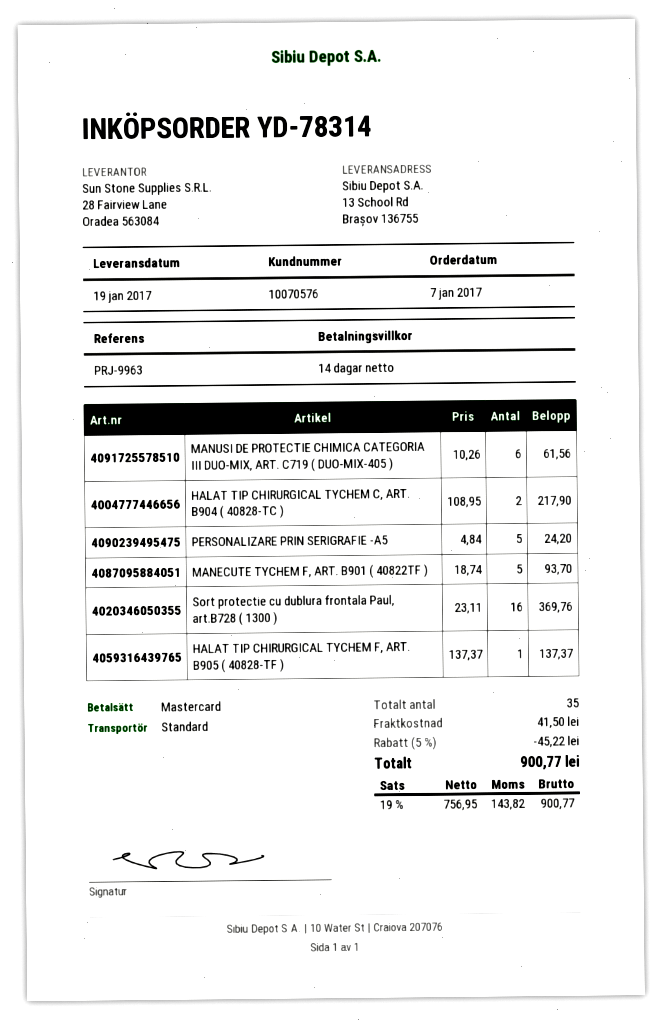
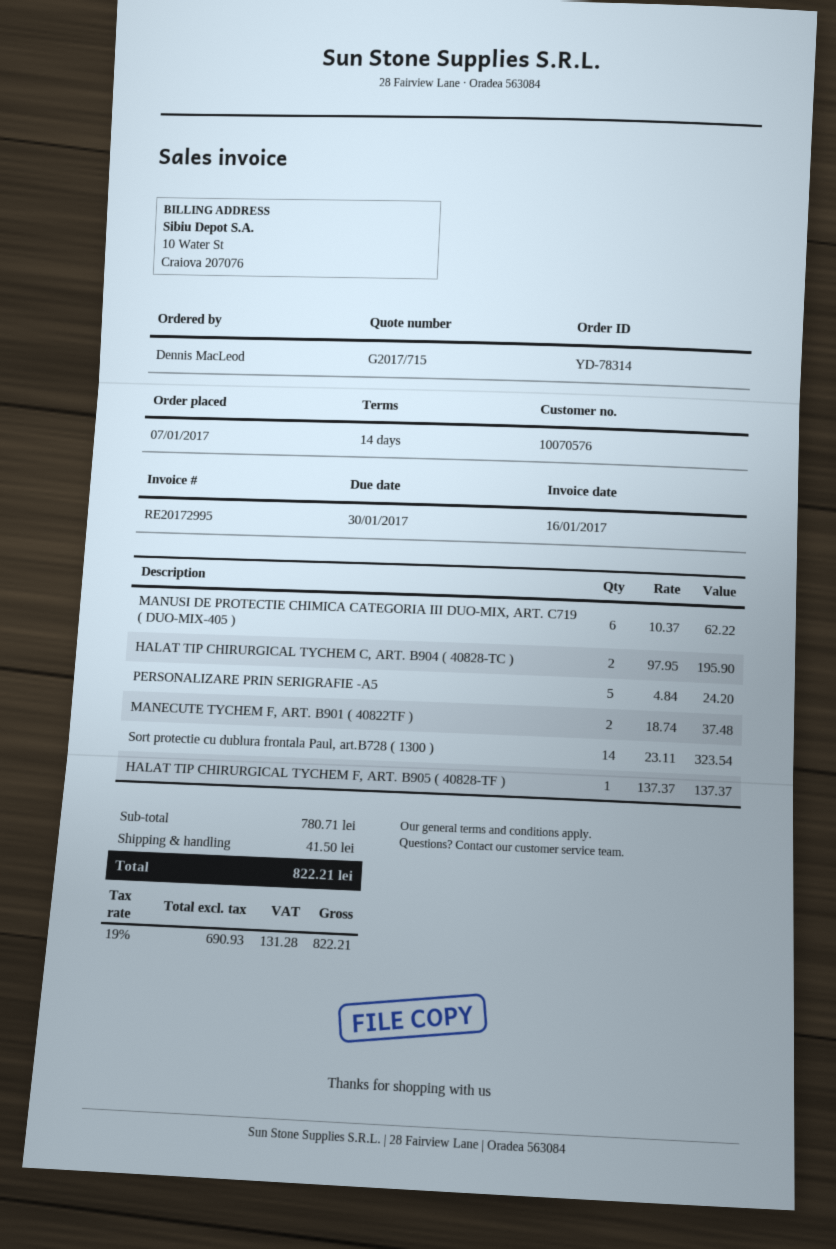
MANUSI DE PROTECTIE CHIMICA CATEGORIA III DUO-MIX, ART. C719 ( DUO-MIX-405 ): 6 x 10.26 = 61.56 -> 6 x 10.37 = 62.22
HALAT TIP CHIRURGICAL TYCHEM C, ART. B904 ( 40828-TC ): 2 x 108.95 = 217.90 -> 2 x 97.95 = 195.90
MANECUTE TYCHEM F, ART. B901 ( 40822TF ): 5 x 18.74 = 93.70 -> 2 x 18.74 = 37.48
Sort protectie cu dublura frontala Paul, art.B728 ( 1300 ): 16 x 23.11 = 369.76 -> 14 x 23.11 = 323.54
discount: 5% = 45.22 -> none
net: 756.95 -> 690.93
tax: 19% = 143.82 -> 19% = 131.28
total: 900.77 -> 822.21

